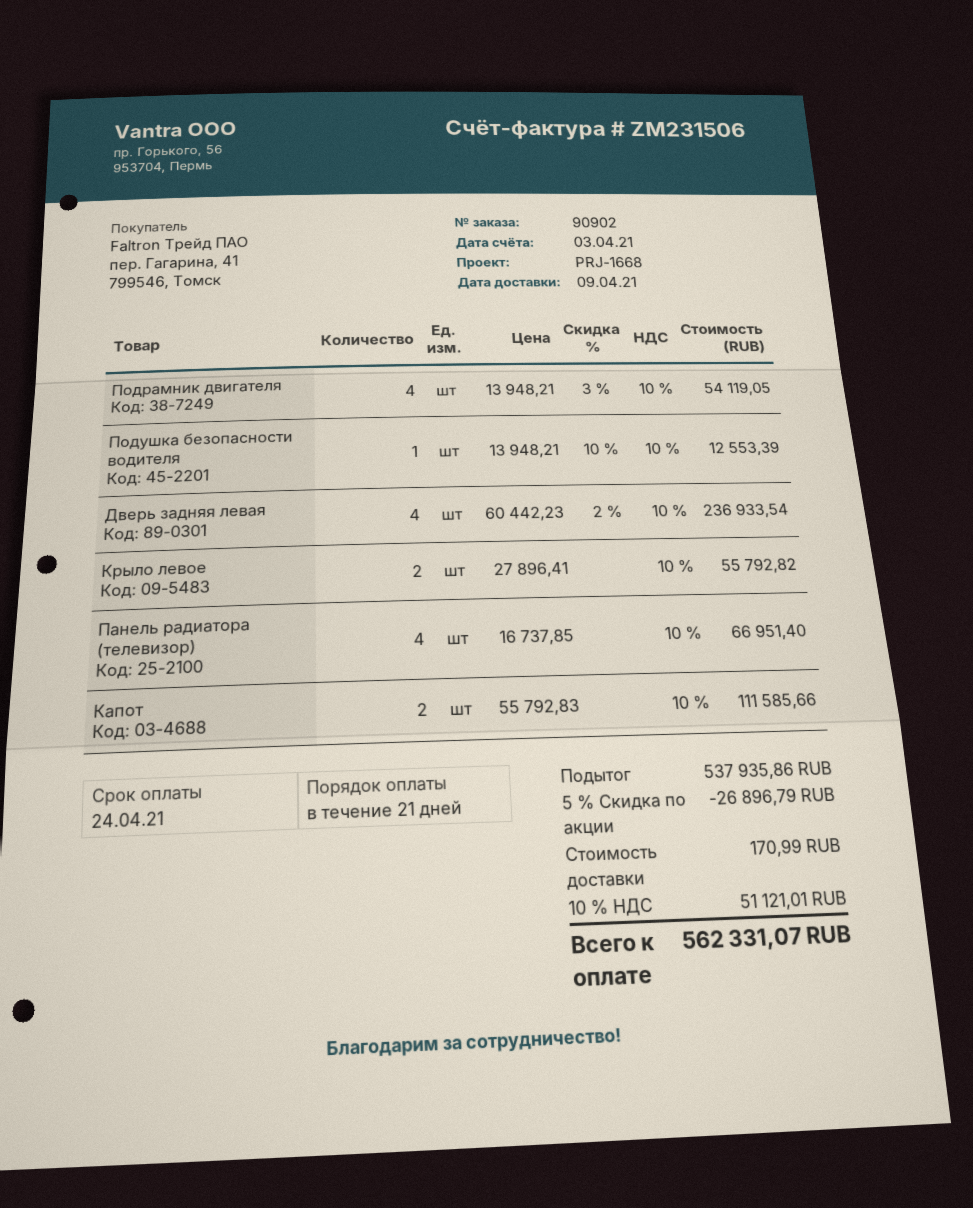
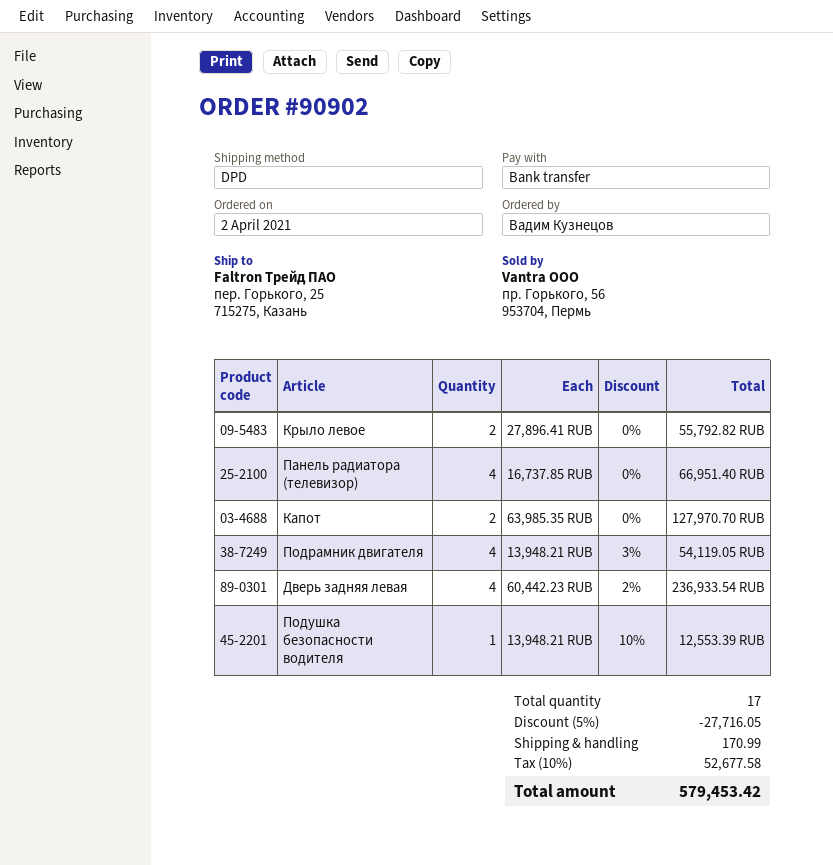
Капот: 2 x 55792.83 = 111585.66 -> 2 x 63985.35 = 127970.70
discount: 5% = 26896.79 -> 5% = 27716.05
tax: 10% = 51121.01 -> 10% = 52677.58
total: 562331.07 -> 579453.42

